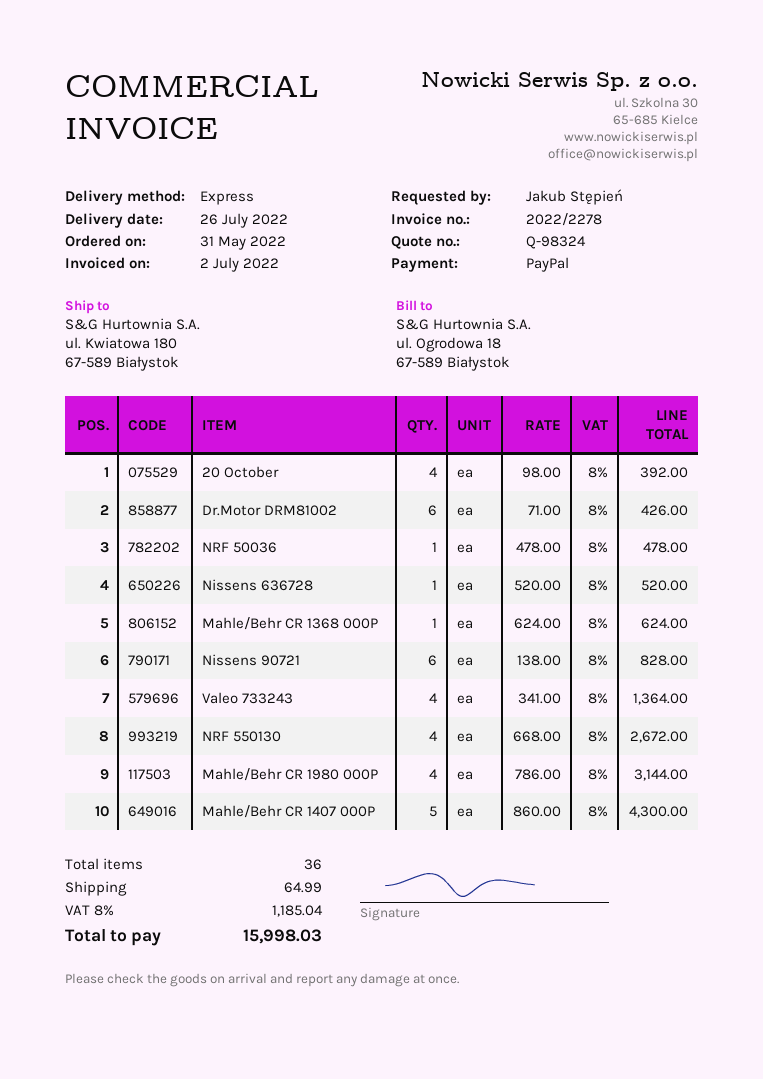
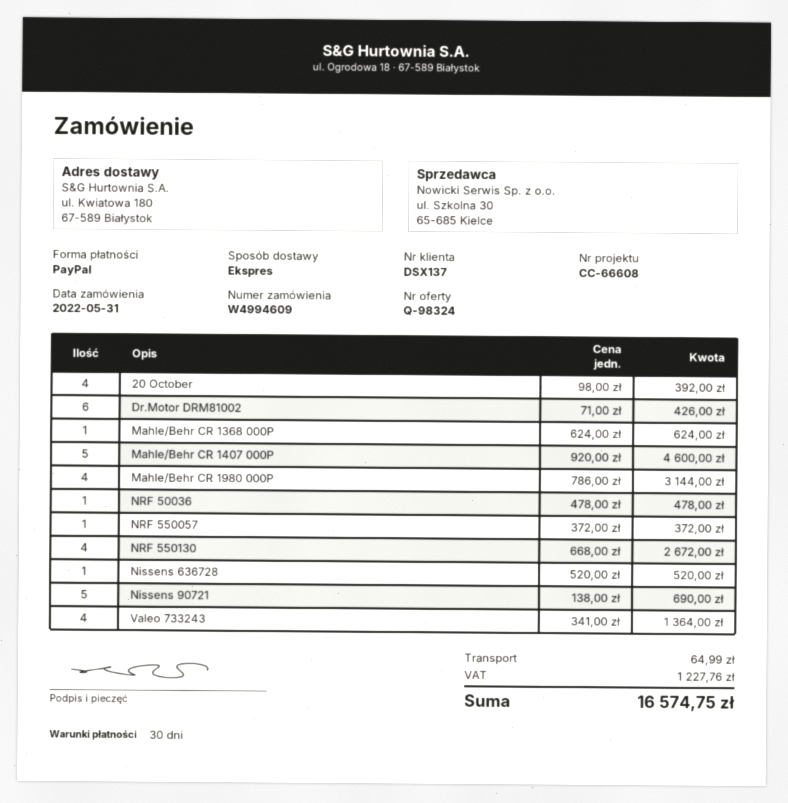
Nissens 90721: 6 x 138.00 = 828.00 -> 5 x 138.00 = 690.00
Mahle/Behr CR 1407 000P: 5 x 860.00 = 4300.00 -> 5 x 920.00 = 4600.00
NRF 550057: none -> 1 x 372.00 = 372.00
tax: 1185.04 -> 1227.76
total: 15998.03 -> 16574.75

